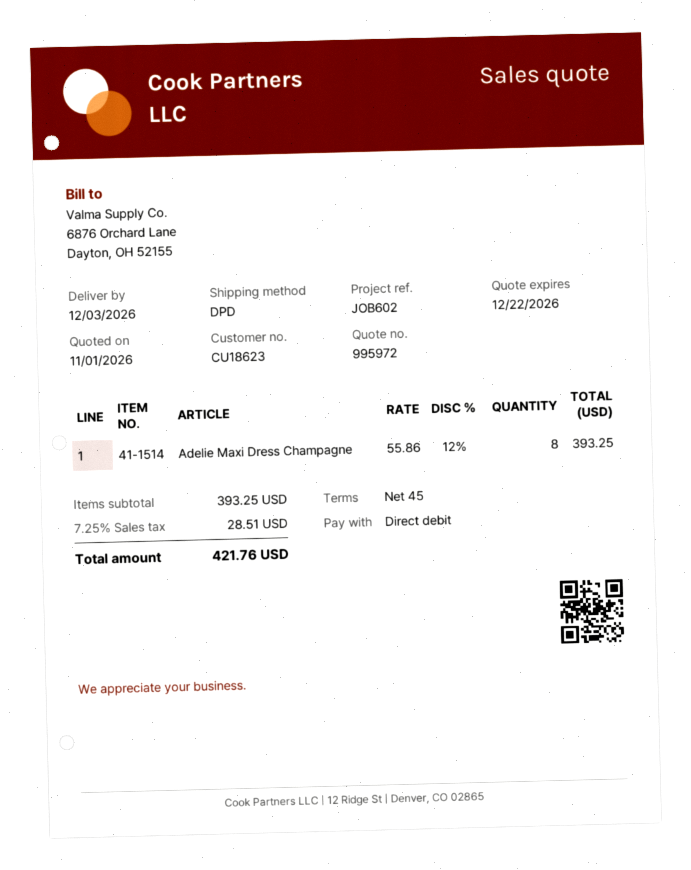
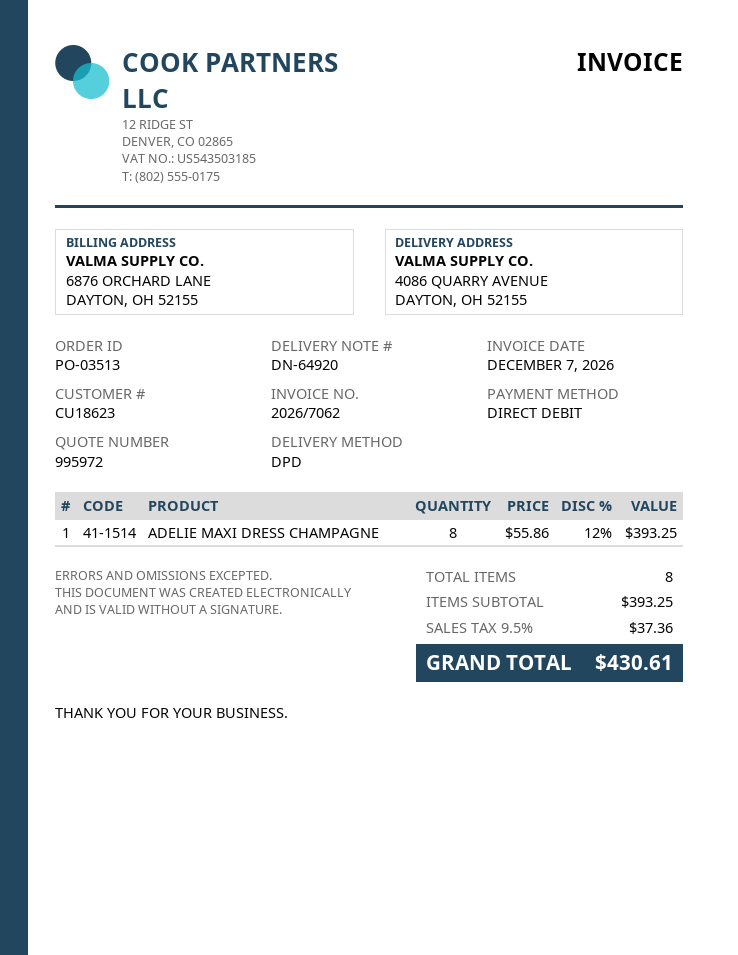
tax: 7.25% = 28.51 -> 9.5% = 37.36
total: 421.76 -> 430.61

